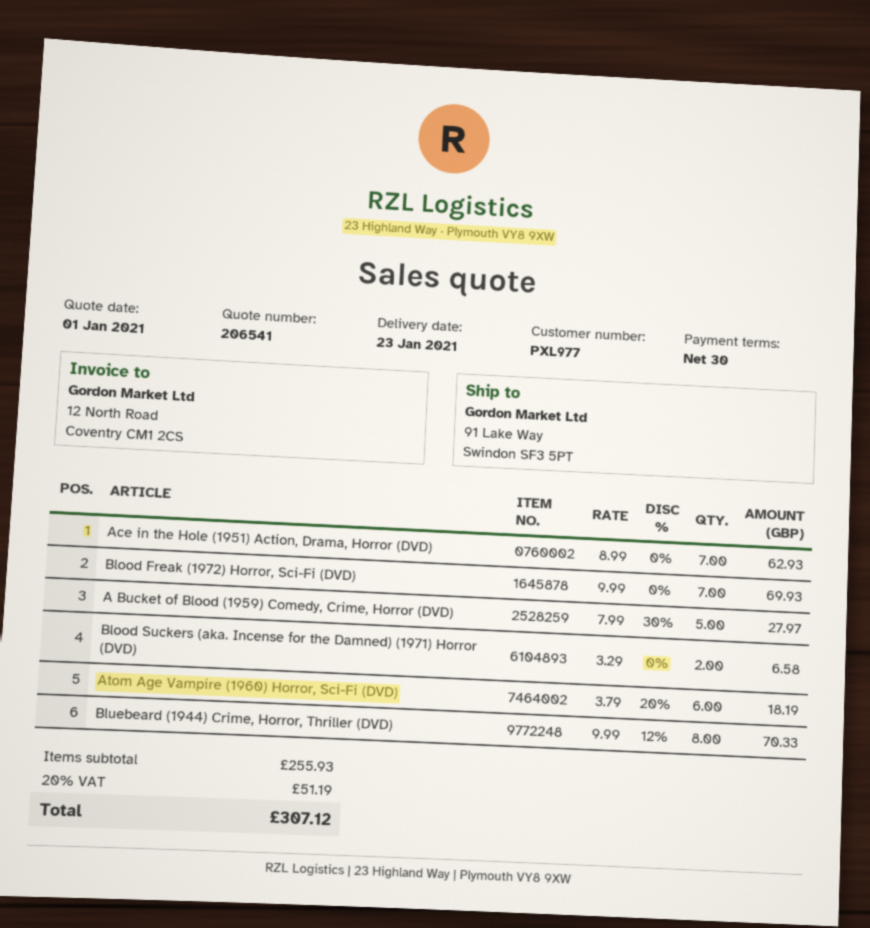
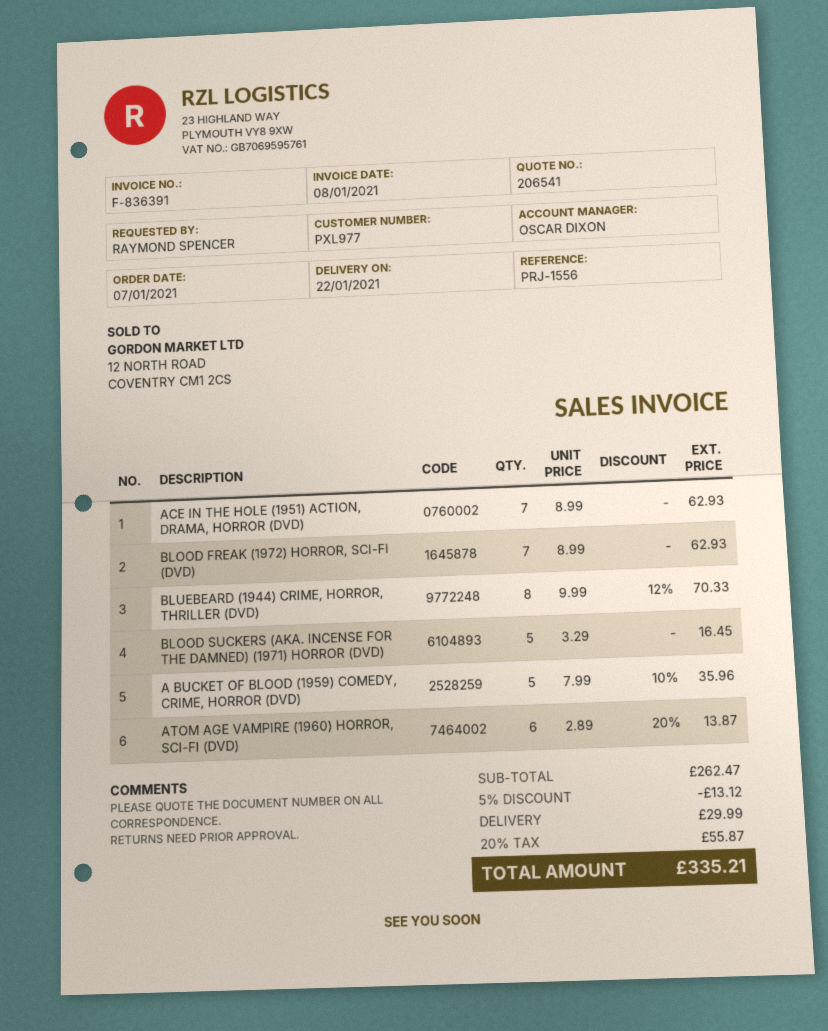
delivery date: 2021-01-23 -> 2021-01-22
Blood Freak (1972) Horror, Sci-Fi (DVD): 7 x 9.99 = 69.93 -> 7 x 8.99 = 62.93
A Bucket of Blood (1959) Comedy, Crime, Horror (DVD): 5 x 7.99 - 30% = 27.97 -> 5 x 7.99 - 10% = 35.96
Blood Suckers (aka. Incense for the Damned) (1971) Horror (DVD): 2 x 3.29 = 6.58 -> 5 x 3.29 = 16.45
Atom Age Vampire (1960) Horror, Sci-Fi (DVD): 6 x 3.79 - 20% = 18.19 -> 6 x 2.89 - 20% = 13.87
subtotal: 255.93 -> 262.47
discount: none -> 5% = 13.12
shipping: none -> 29.99
tax: 20% = 51.19 -> 20% = 55.87
total: 307.12 -> 335.21

